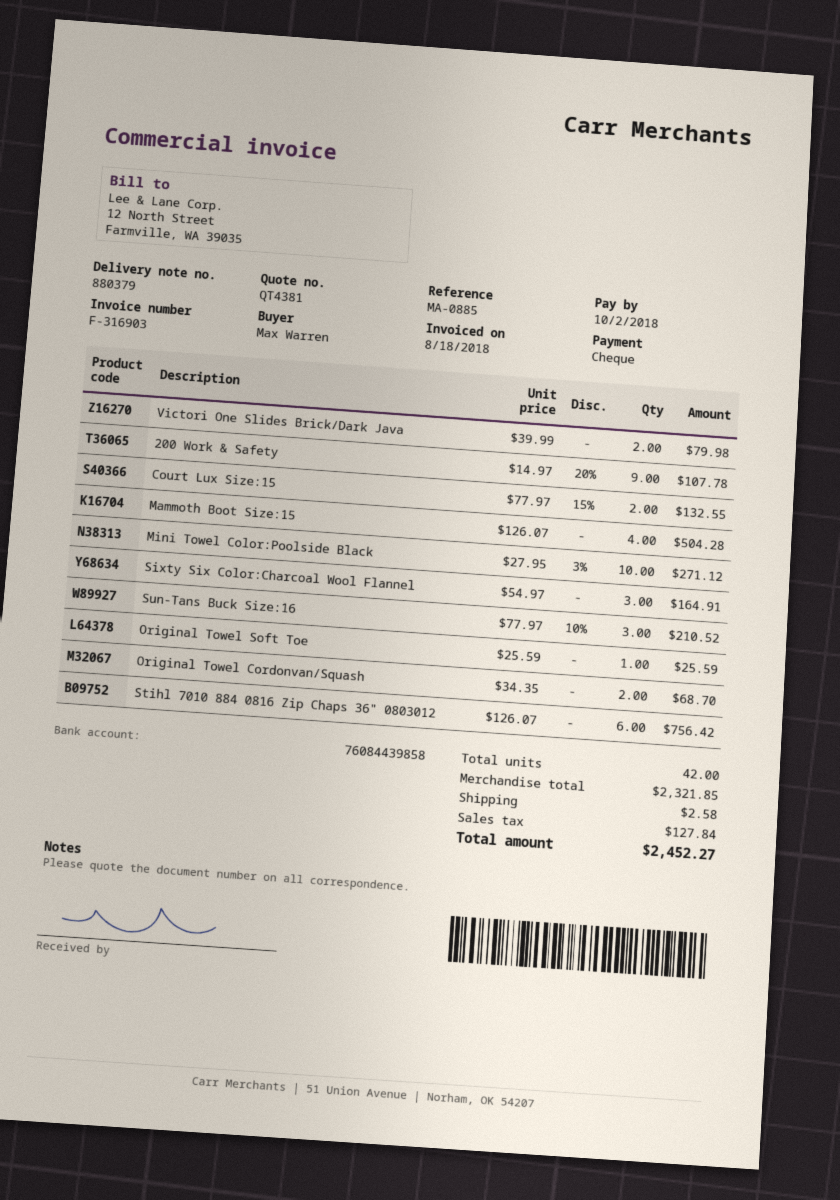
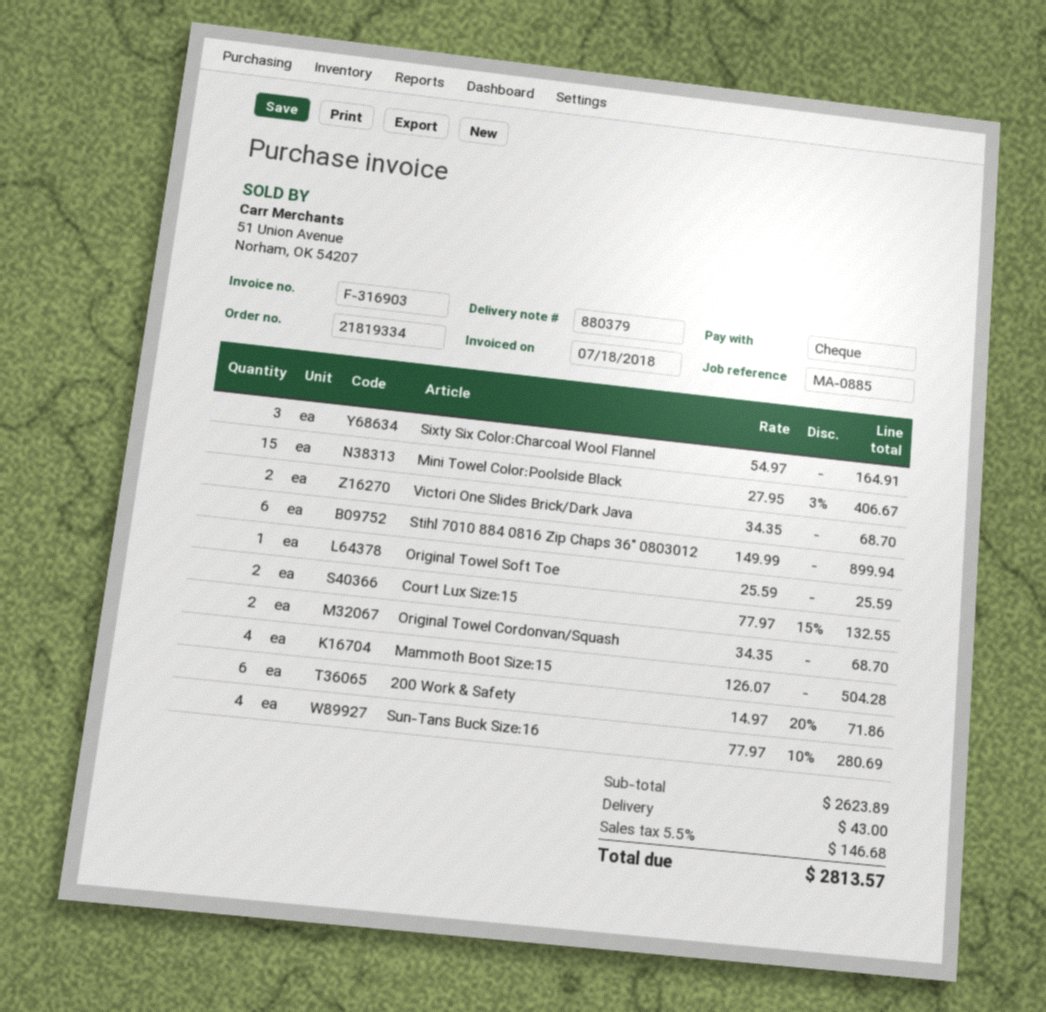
invoice date: 2018-08-18 -> 2018-07-18
Victori One Slides Brick/Dark Java: 2 x 39.99 = 79.98 -> 2 x 34.35 = 68.70
200 Work & Safety: 9 x 14.97 - 20% = 107.78 -> 6 x 14.97 - 20% = 71.86
Mini Towel Color:Poolside Black: 10 x 27.95 - 3% = 271.12 -> 15 x 27.95 - 3% = 406.67
Sun-Tans Buck Size:16: 3 x 77.97 - 10% = 210.52 -> 4 x 77.97 - 10% = 280.69
Stihl 7010 884 0816 Zip Chaps 36" 0803012: 6 x 126.07 = 756.42 -> 6 x 149.99 = 899.94
subtotal: 2321.85 -> 2623.89
shipping: 2.58 -> 43.00
tax: 127.84 -> 146.68
total: 2452.27 -> 2813.57

